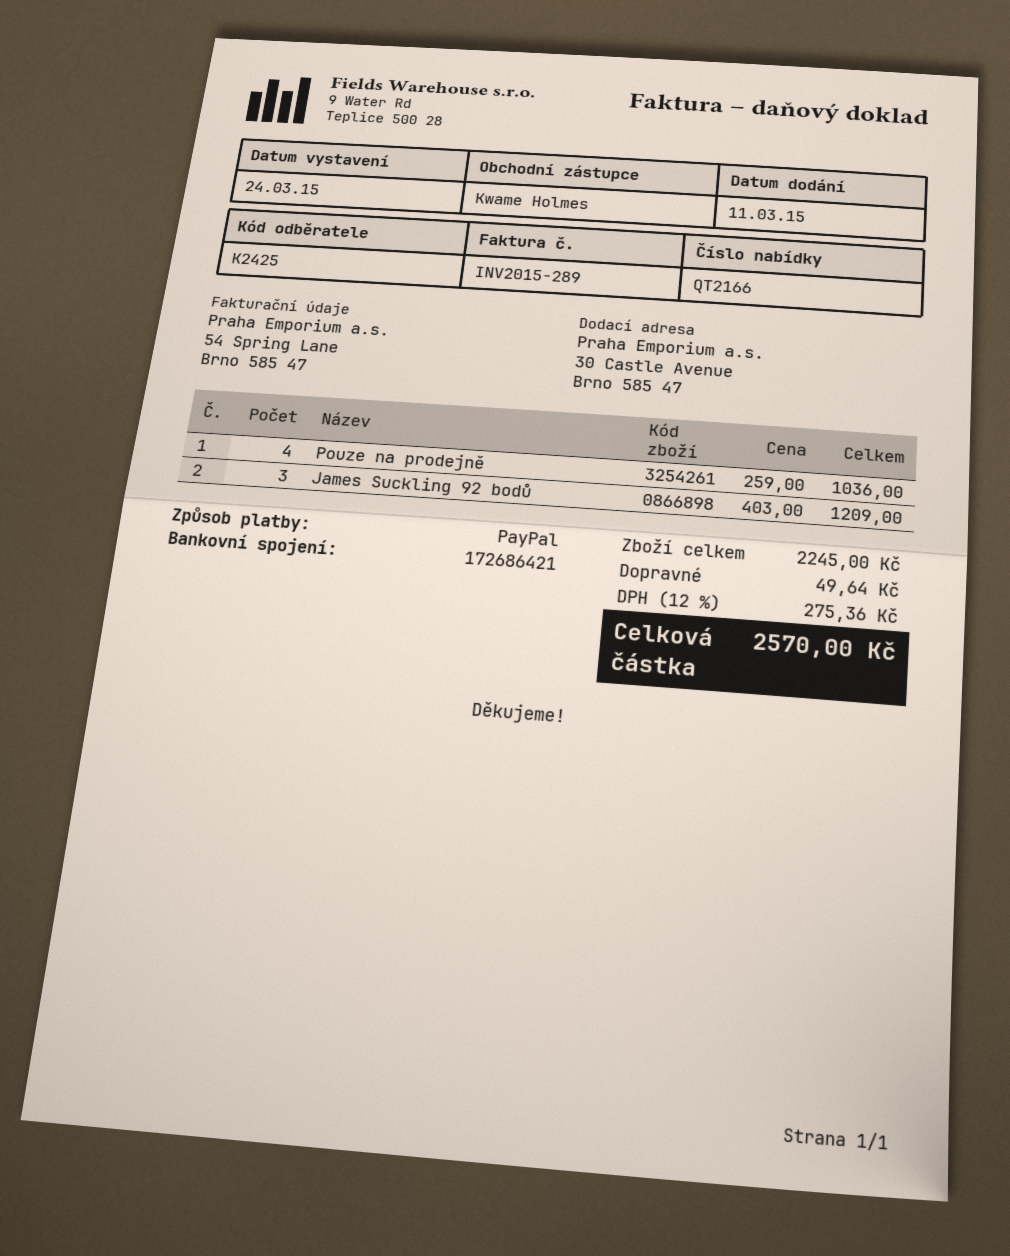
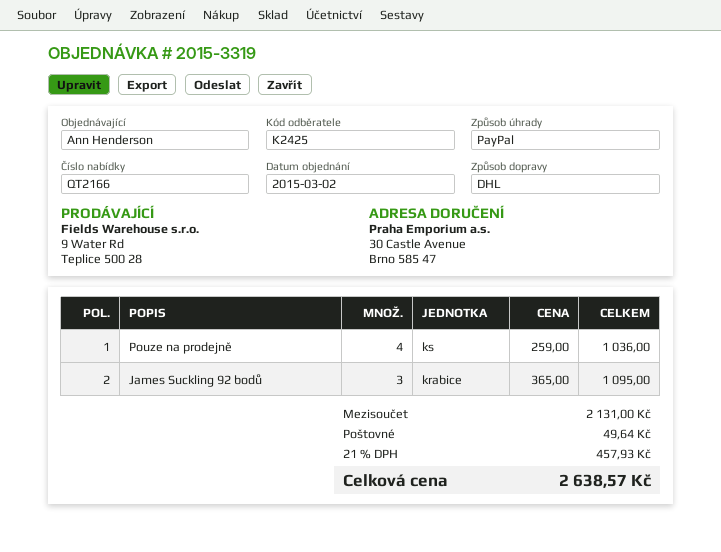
James Suckling 92 bodů: 3 x 403.00 = 1209.00 -> 3 x 365.00 = 1095.00
subtotal: 2245.00 -> 2131.00
tax: 12% = 275.36 -> 21% = 457.93
total: 2570.00 -> 2638.57

